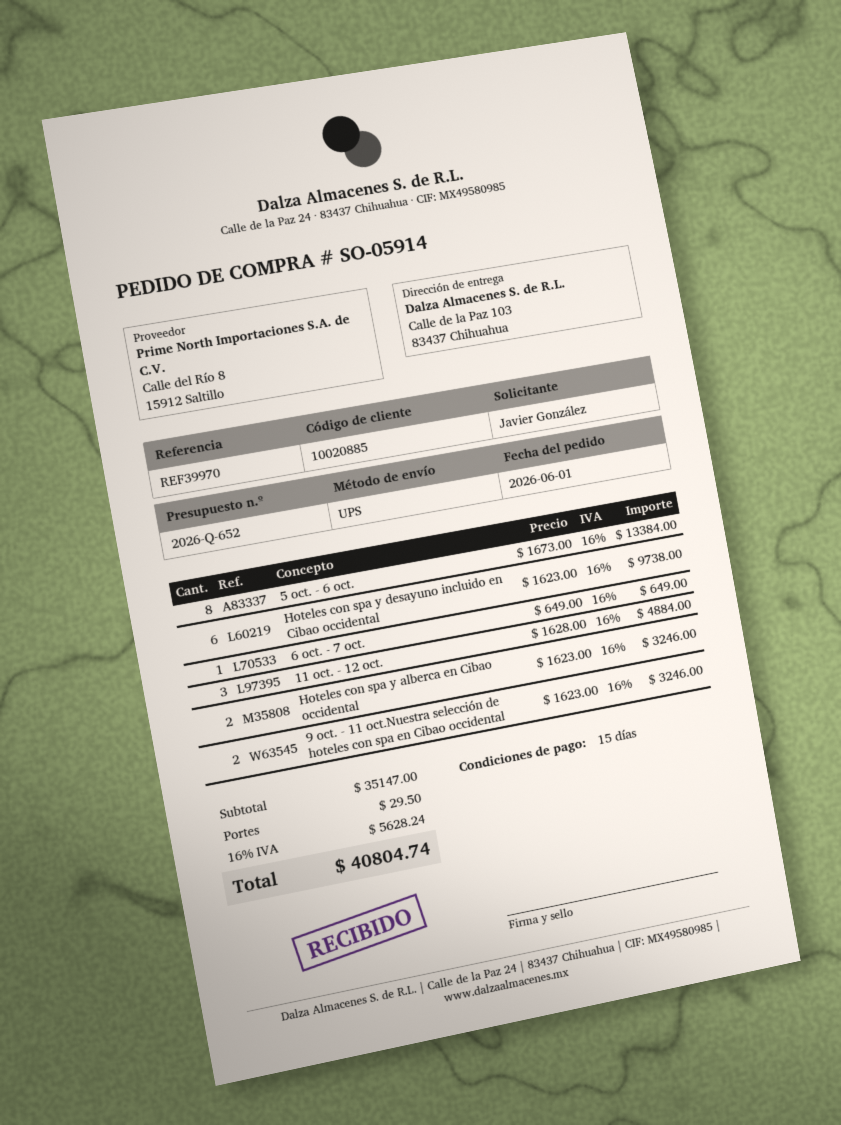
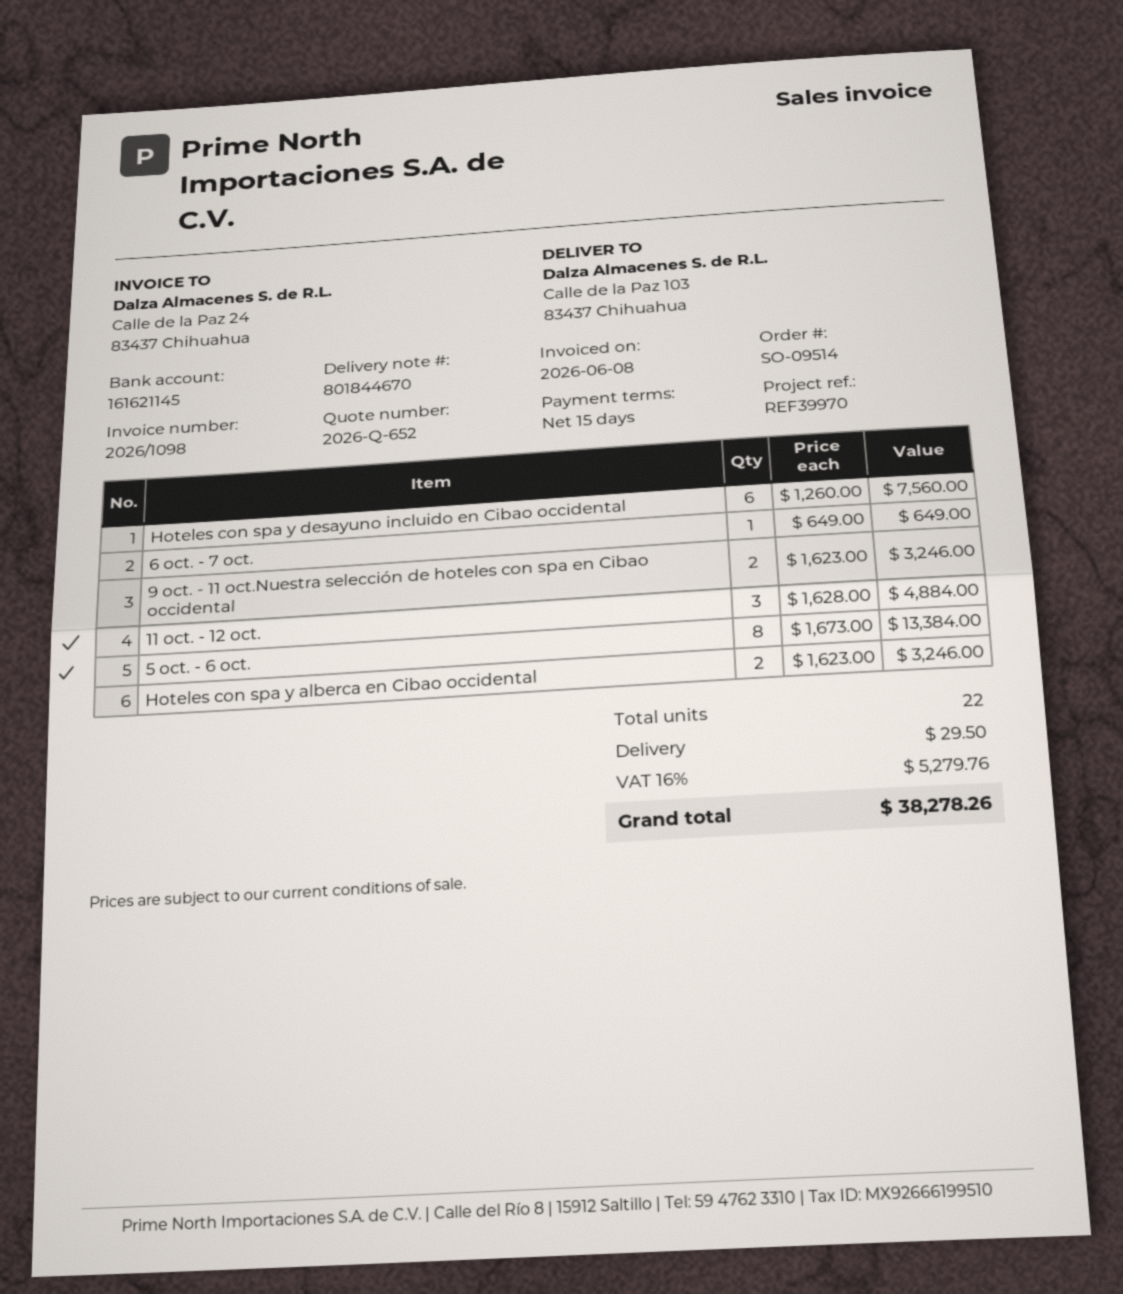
order number: SO-05914 -> SO-09514
Hoteles con spa y desayuno incluido en Cibao occidental: 6 x 1623.00 = 9738.00 -> 6 x 1260.00 = 7560.00
tax: 16% = 5628.24 -> 16% = 5279.76
total: 40804.74 -> 38278.26

